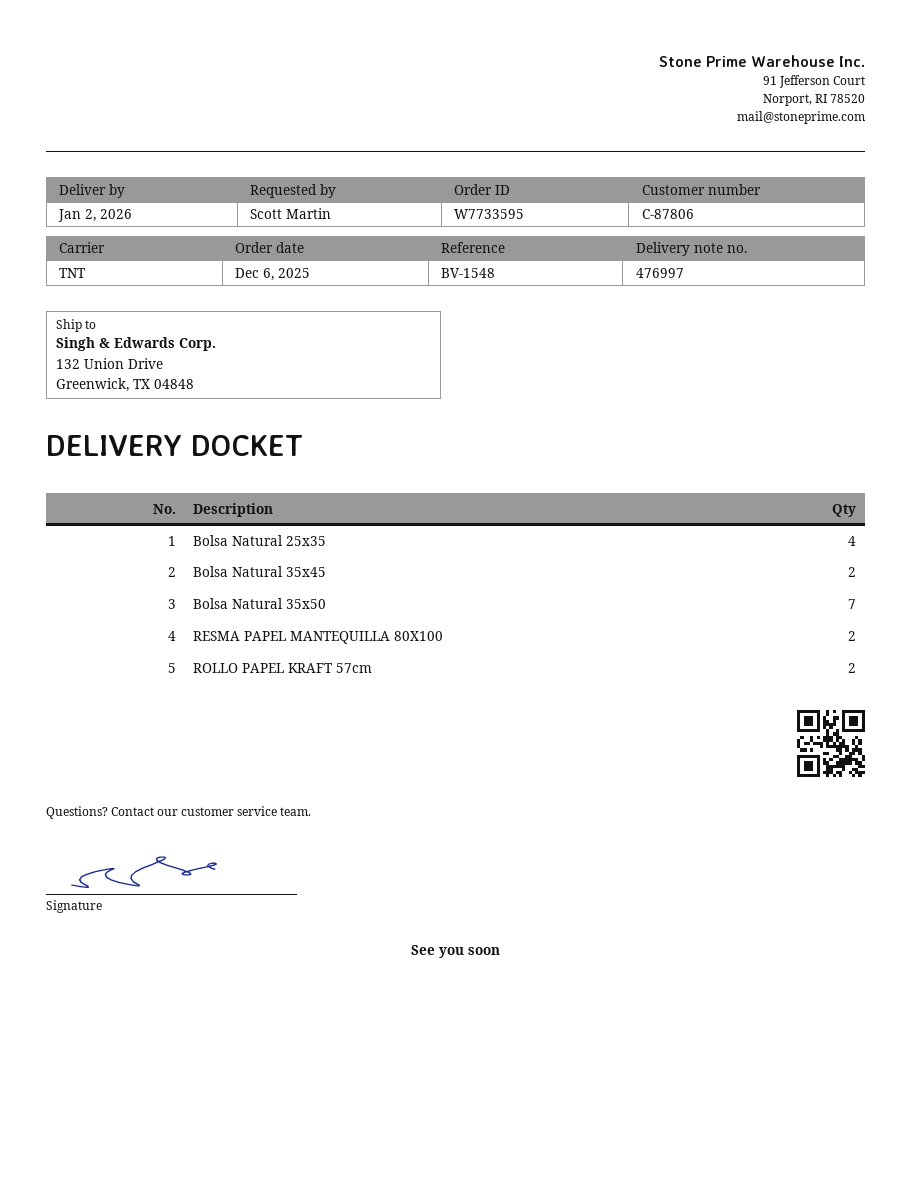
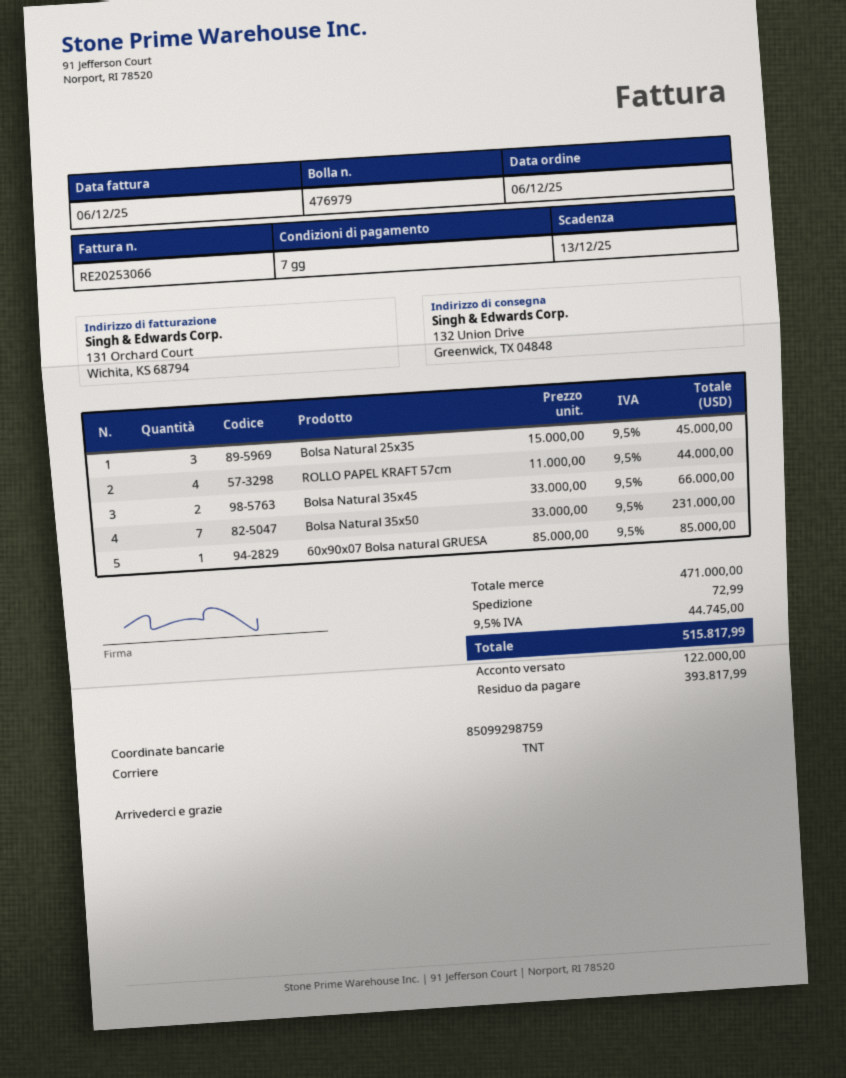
delivery note number: 476997 -> 476979
Bolsa Natural 25x35: 4 -> 3
RESMA PAPEL MANTEQUILLA 80X100: 2 -> none
ROLLO PAPEL KRAFT 57cm: 2 -> 4
60x90x07 Bolsa natural GRUESA: none -> 1

